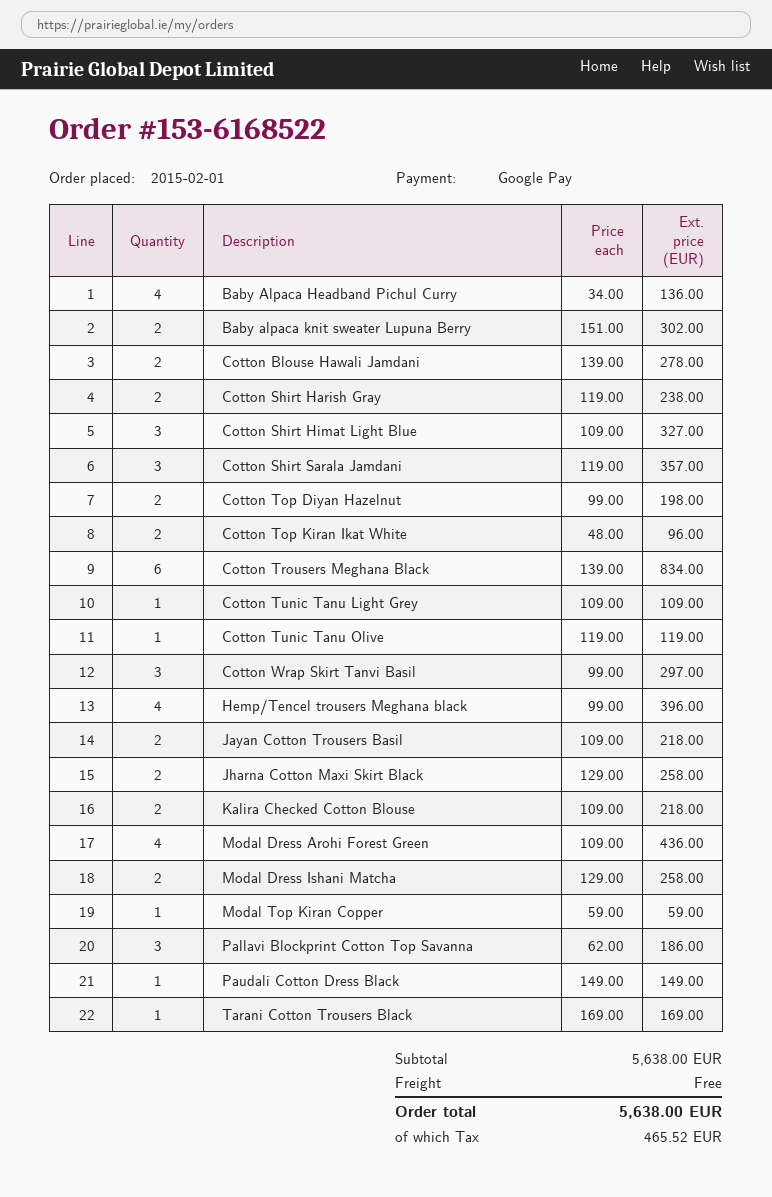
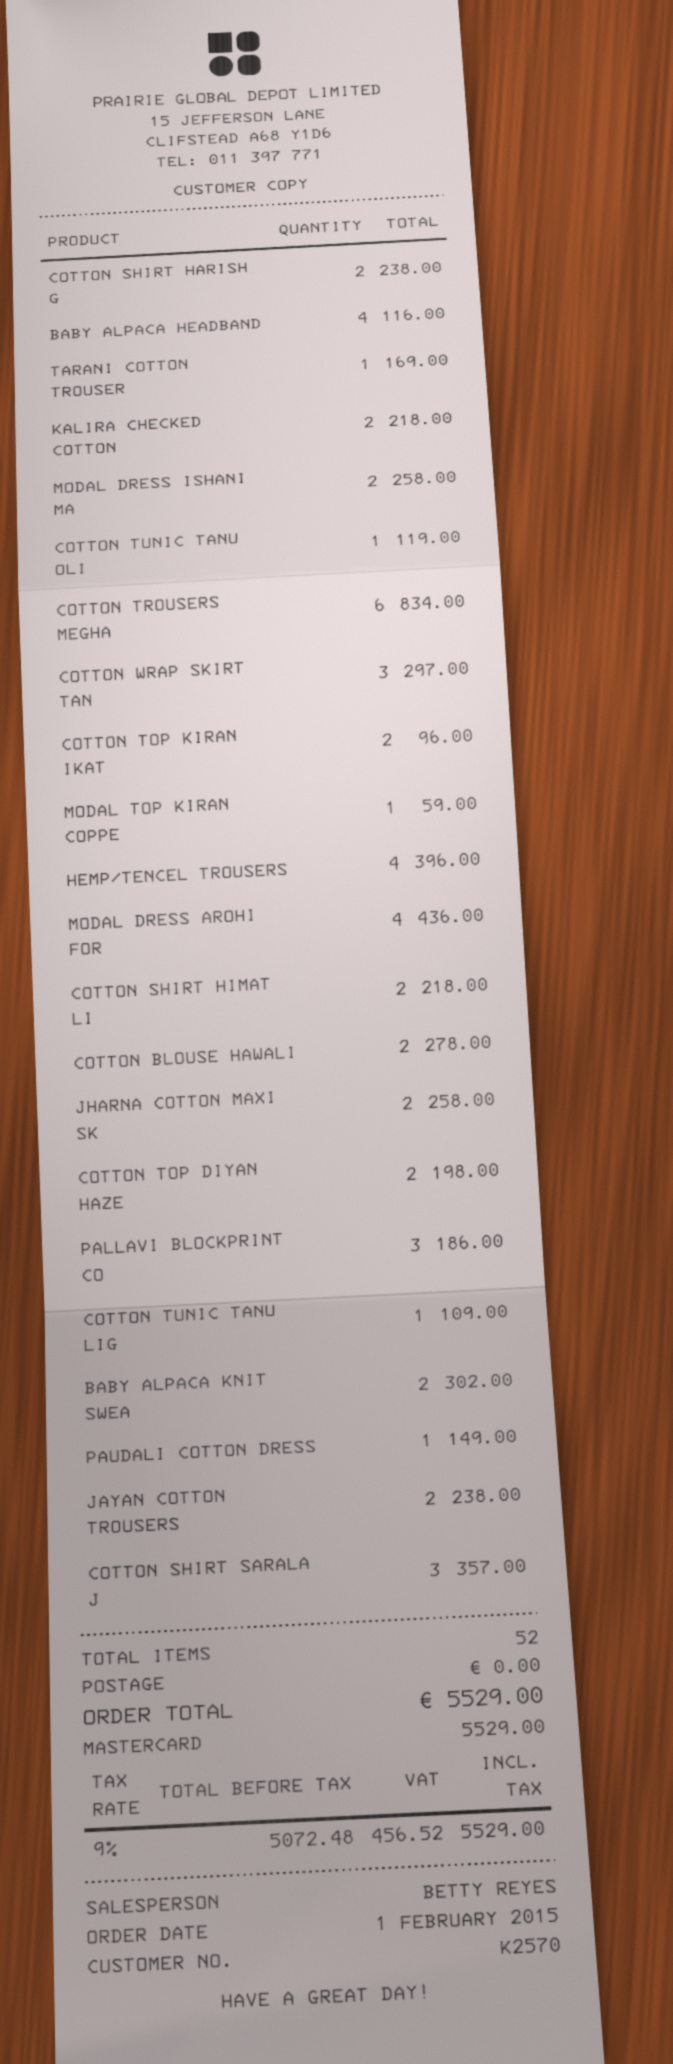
payment method: Google Pay -> Mastercard
Baby Alpaca Headband Pichul Curry: 4 for 136.00 -> 4 for 116.00
Cotton Shirt Himat Light Blue: 3 for 327.00 -> 2 for 218.00
Jayan Cotton Trousers Basil: 2 for 218.00 -> 2 for 238.00
tax: 465.52 -> 456.52
total: 5638.00 -> 5529.00

